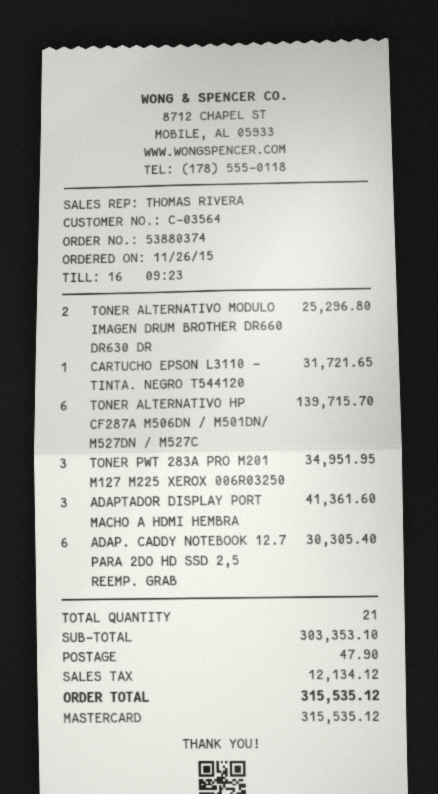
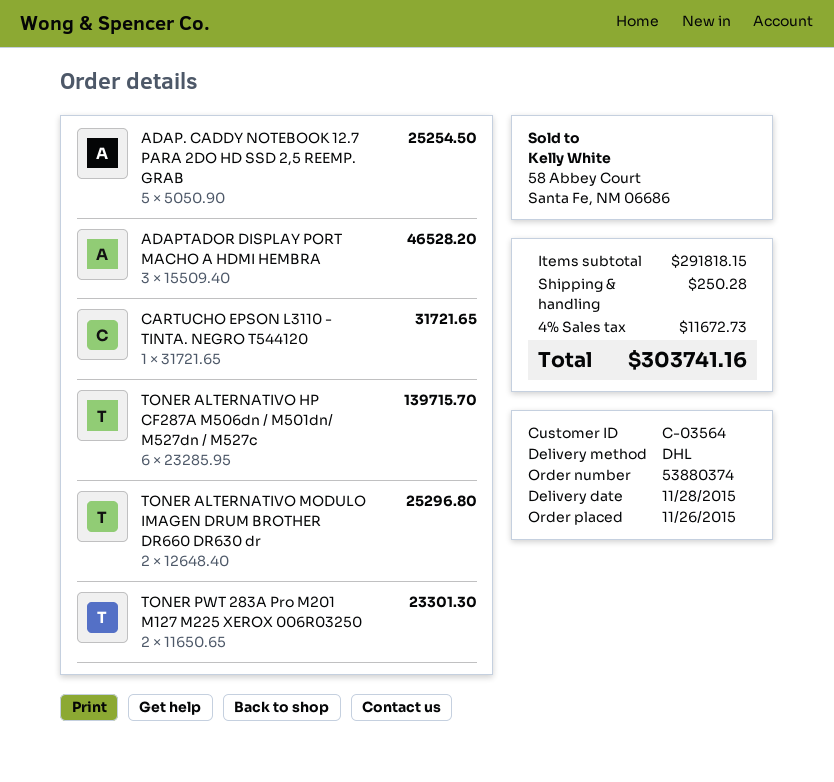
TONER PWT 283A PRO M201 M127 M225 XEROX 006R03250: 3 for 34951.95 -> 2 for 23301.30
ADAPTADOR DISPLAY PORT MACHO A HDMI HEMBRA: 3 for 41361.60 -> 3 for 46528.20
ADAP. CADDY NOTEBOOK 12.7 PARA 2DO HD SSD 2,5 REEMP. GRAB: 6 for 30305.40 -> 5 for 25254.50
subtotal: 303353.10 -> 291818.15
shipping: 47.90 -> 250.28
tax: 12134.12 -> 11672.73
total: 315535.12 -> 303741.16

